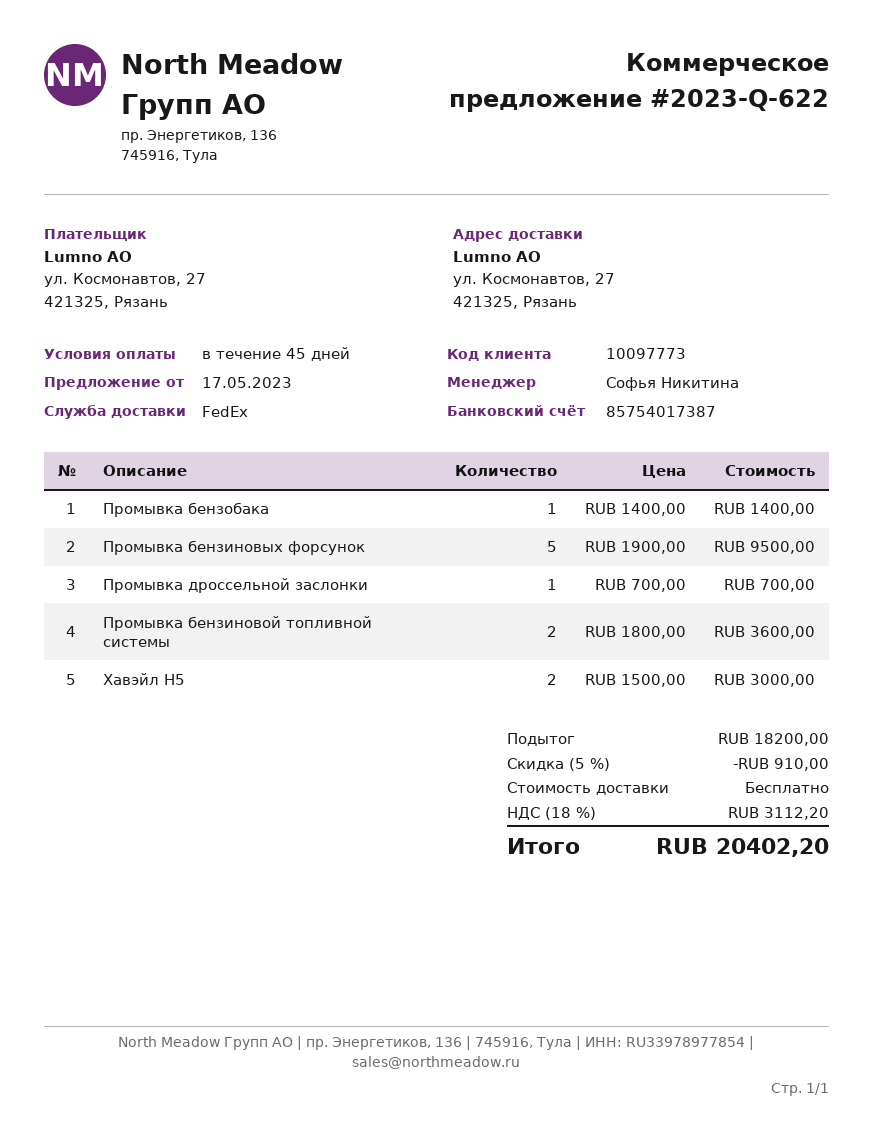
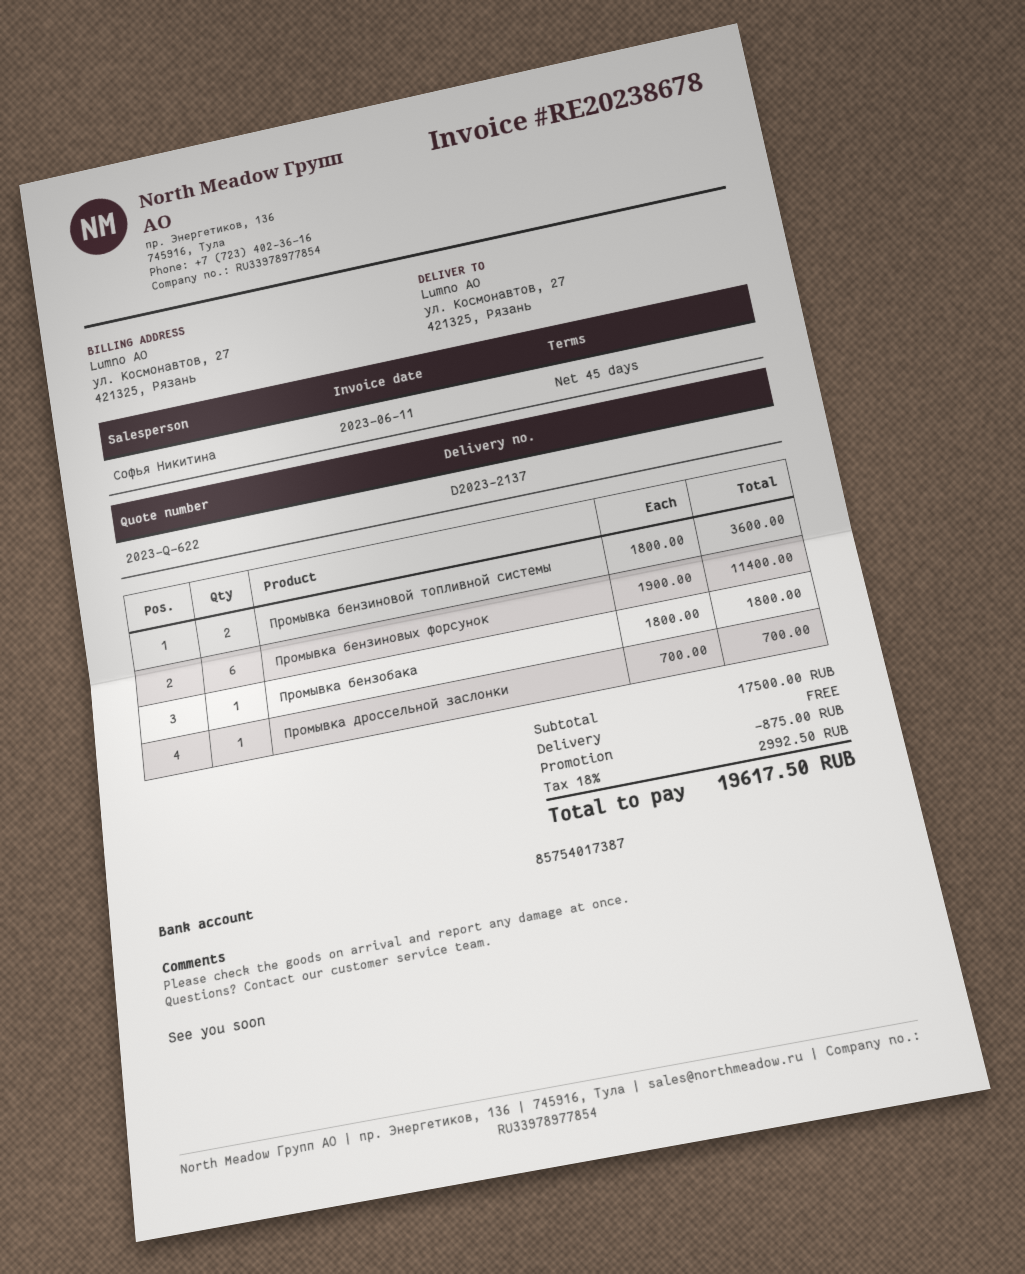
Промывка бензобака: 1 x 1400.00 = 1400.00 -> 1 x 1800.00 = 1800.00
Промывка бензиновых форсунок: 5 x 1900.00 = 9500.00 -> 6 x 1900.00 = 11400.00
Хавэйл H5: 2 x 1500.00 = 3000.00 -> none
subtotal: 18200.00 -> 17500.00
discount: 910.00 -> 875.00
tax: 18% = 3112.20 -> 18% = 2992.50
total: 20402.20 -> 19617.50

